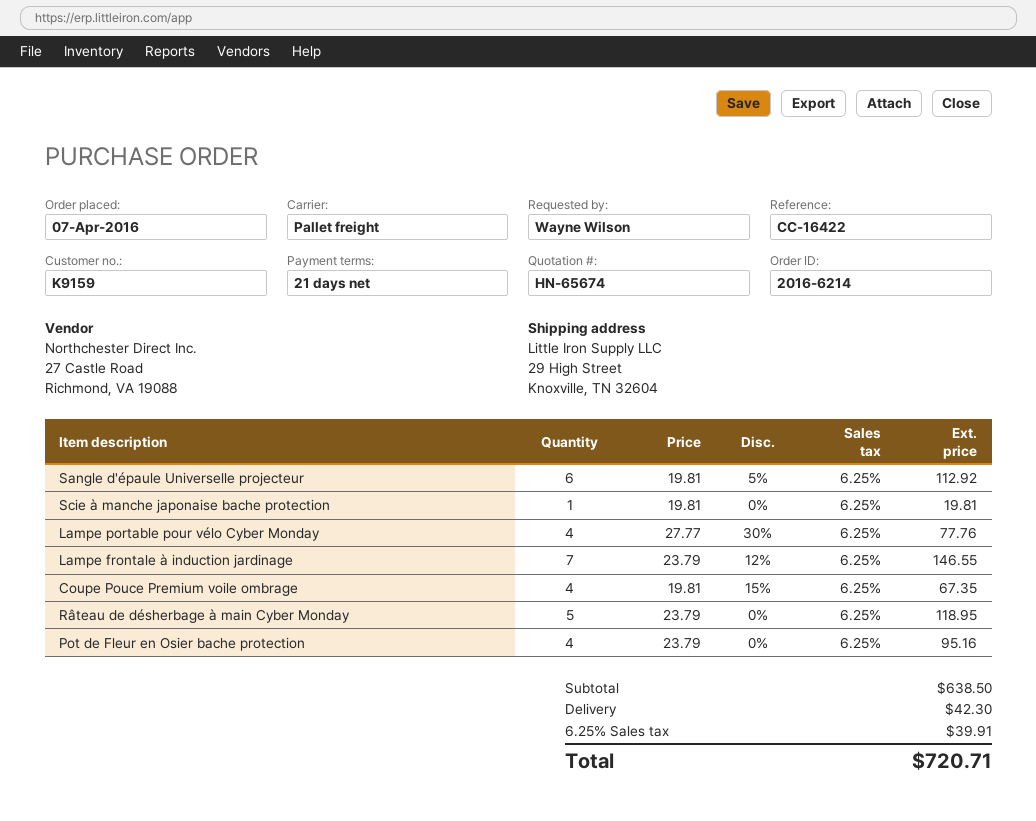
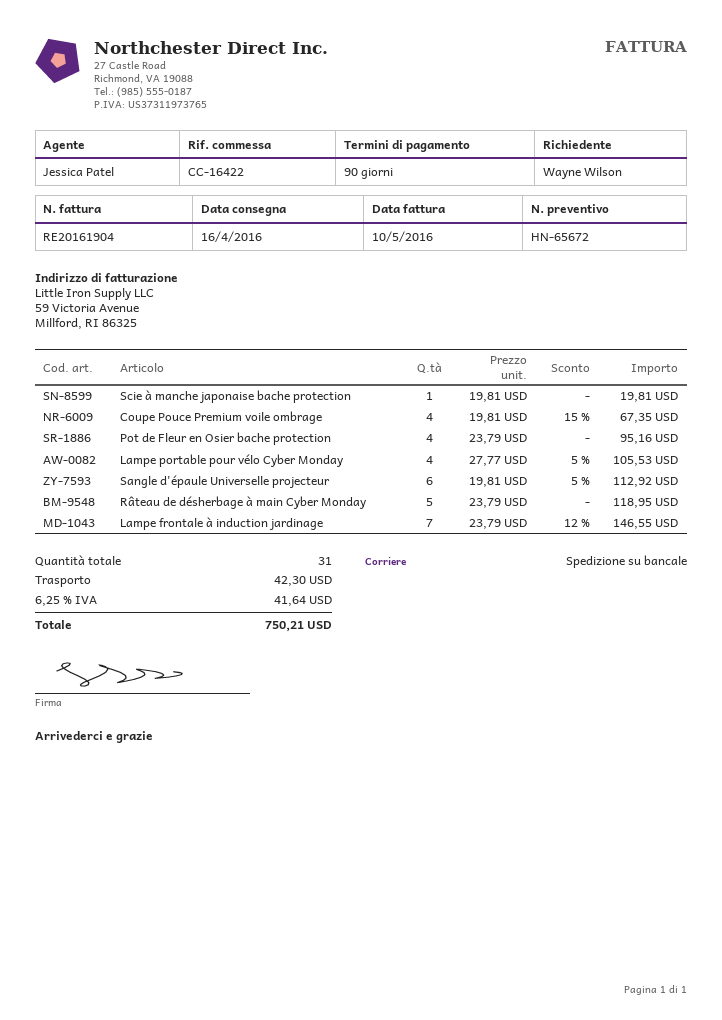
quote number: HN-65674 -> HN-65672
payment terms: 21 days -> 90 days
Lampe portable pour vélo Cyber Monday: 4 x 27.77 - 30% = 77.76 -> 4 x 27.77 - 5% = 105.53
tax: 6.25% = 39.91 -> 6.25% = 41.64
total: 720.71 -> 750.21

